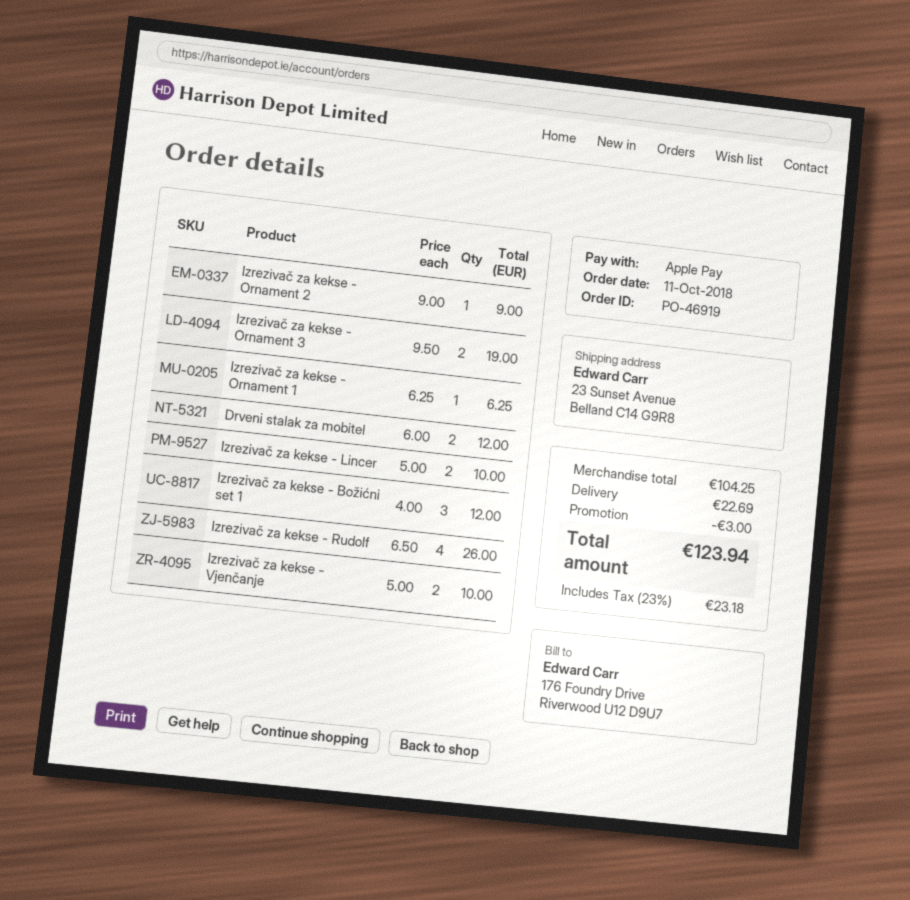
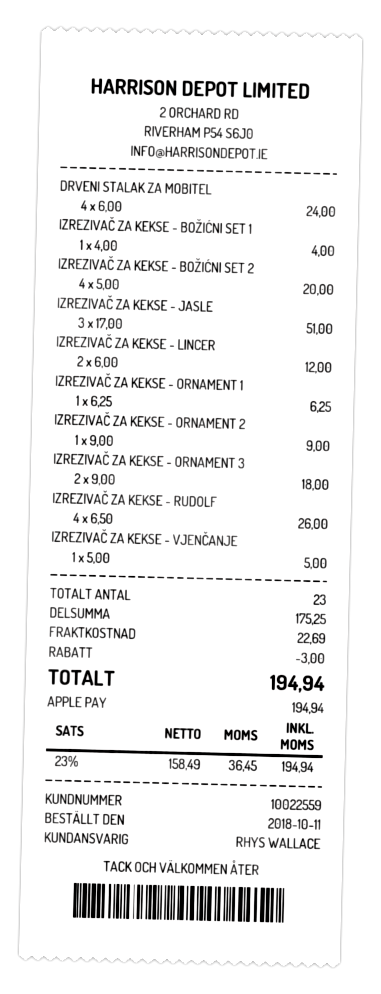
Izrezivač za kekse - Ornament 3: 2 x 9.50 = 19.00 -> 2 x 9.00 = 18.00
Drveni stalak za mobitel: 2 x 6.00 = 12.00 -> 4 x 6.00 = 24.00
Izrezivač za kekse - Lincer: 2 x 5.00 = 10.00 -> 2 x 6.00 = 12.00
Izrezivač za kekse - Božićni set 1: 3 x 4.00 = 12.00 -> 1 x 4.00 = 4.00
Izrezivač za kekse - Vjenčanje: 2 x 5.00 = 10.00 -> 1 x 5.00 = 5.00
IZREZIVAČ ZA KEKSE - BOŽIĆNI SET 2: none -> 4 x 5.00 = 20.00
IZREZIVAČ ZA KEKSE - JASLE: none -> 3 x 17.00 = 51.00
subtotal: 104.25 -> 175.25
tax: 23% = 23.18 -> 23% = 36.45
total: 123.94 -> 194.94

